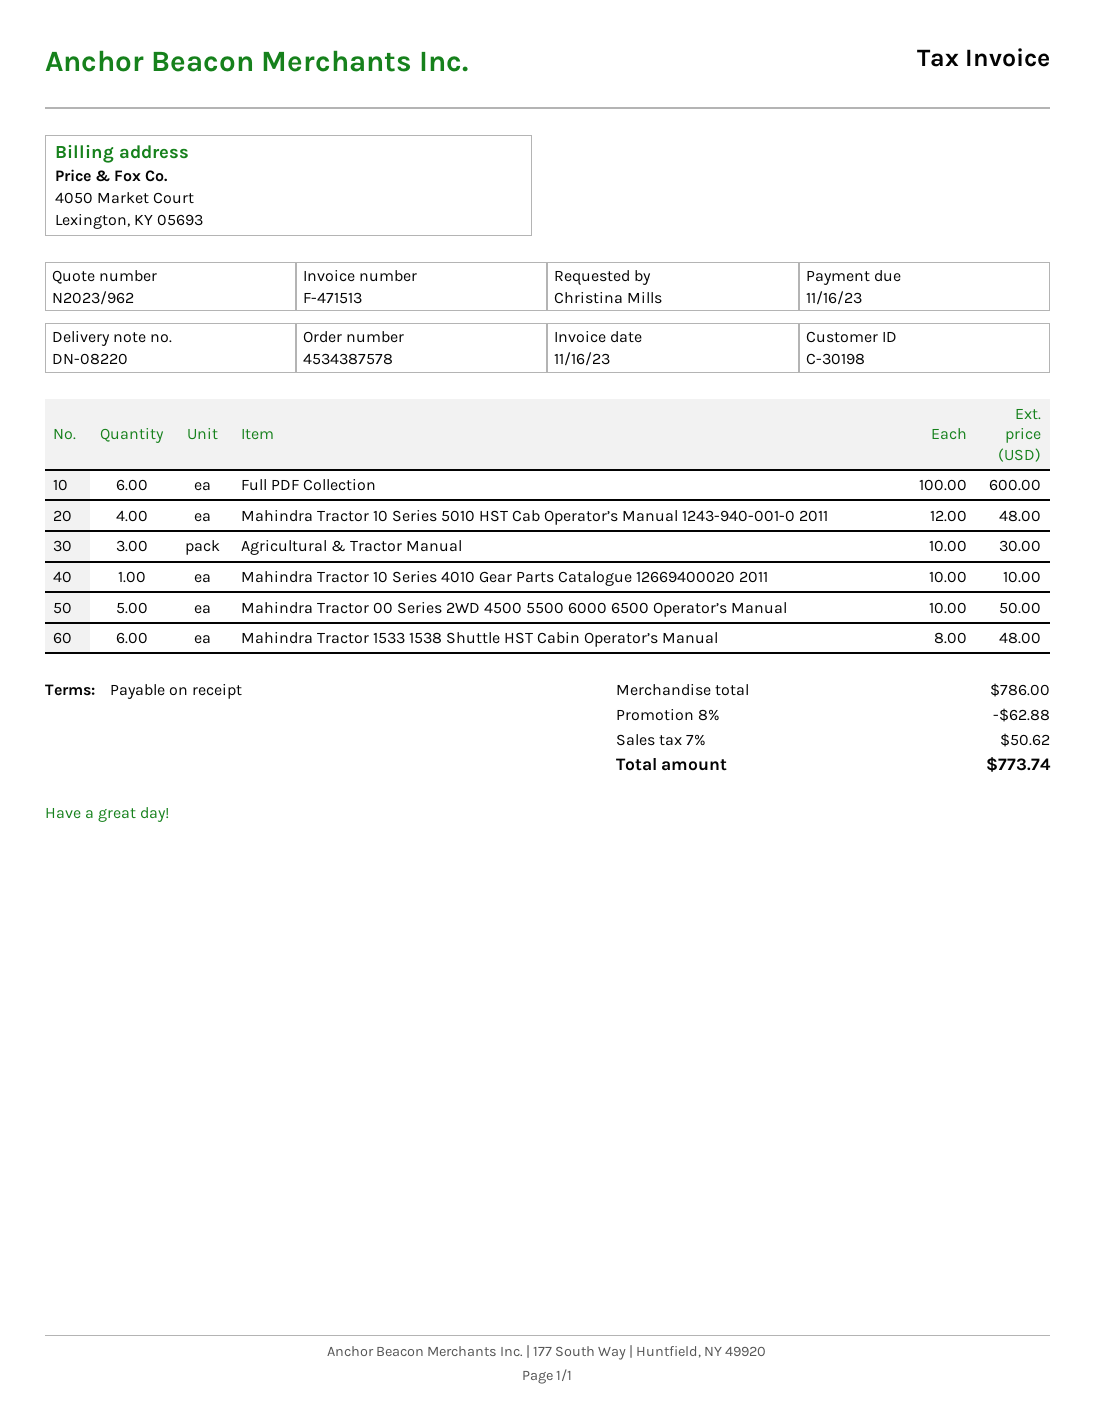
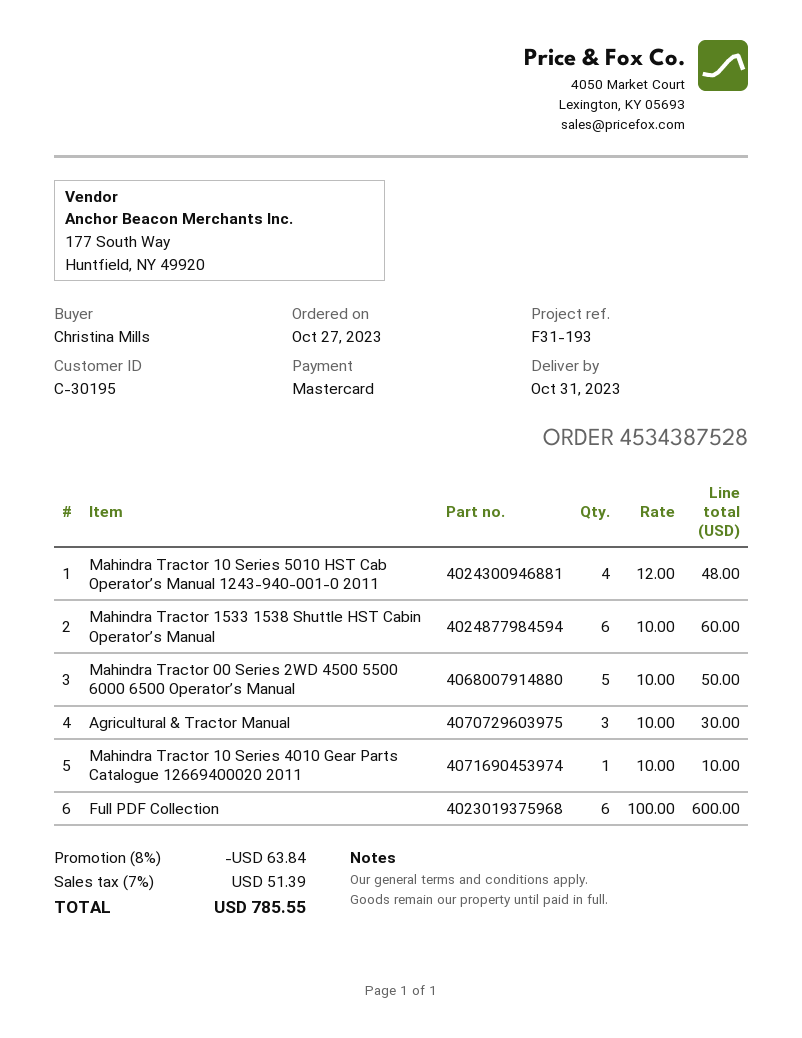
order number: 4534387578 -> 4534387528
customer number: C-30198 -> C-30195
Mahindra Tractor 1533 1538 Shuttle HST Cabin Operator’s Manual: 6 x 8.00 = 48.00 -> 6 x 10.00 = 60.00
discount: 8% = 62.88 -> 8% = 63.84
tax: 7% = 50.62 -> 7% = 51.39
total: 773.74 -> 785.55

